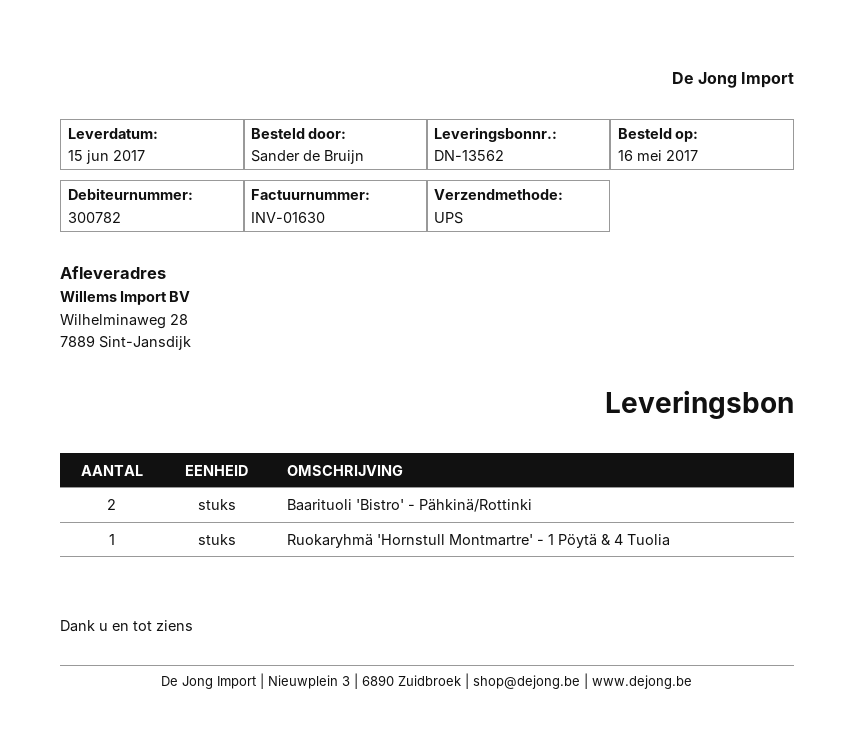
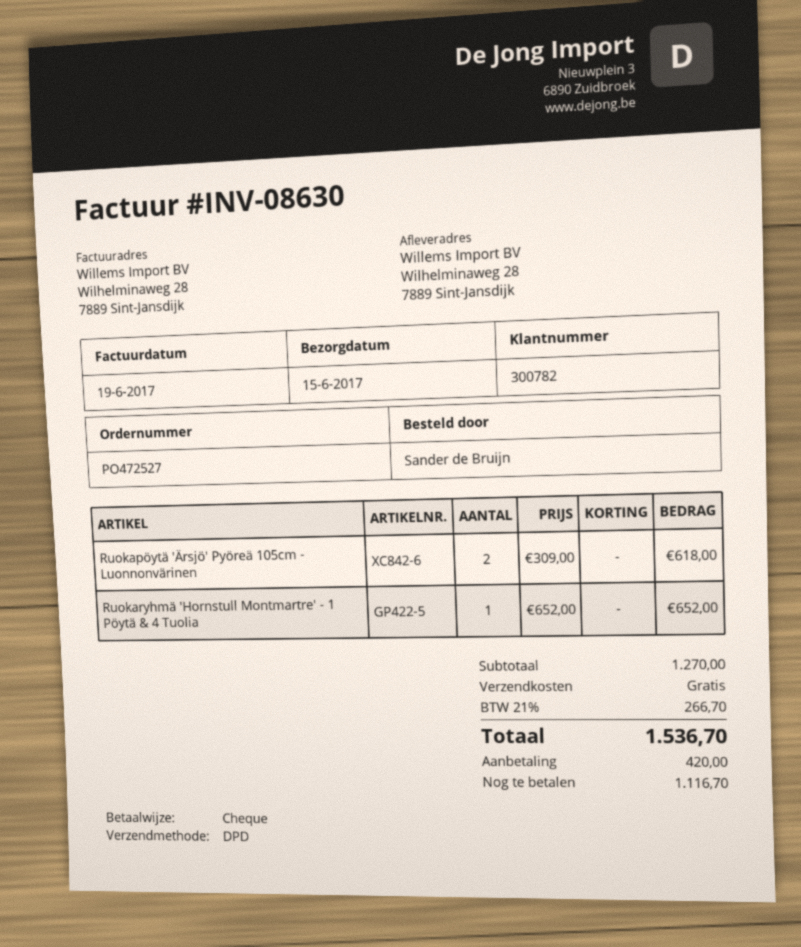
invoice number: INV-01630 -> INV-08630
shipping method: UPS -> DPD
Baarituoli 'Bistro' - Pähkinä/Rottinki: 2 -> none
Ruokapöytä 'Ärsjö' Pyöreä 105cm - Luonnonvärinen: none -> 2

